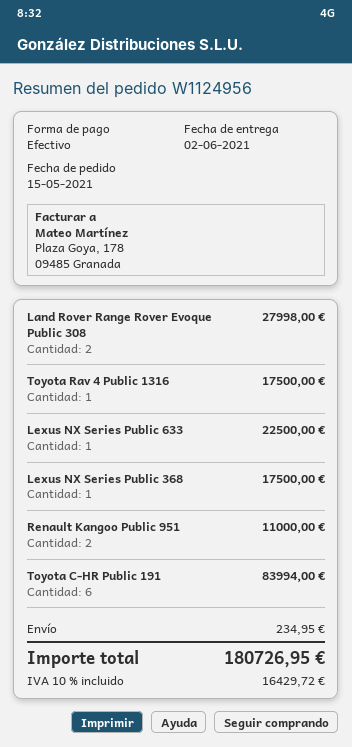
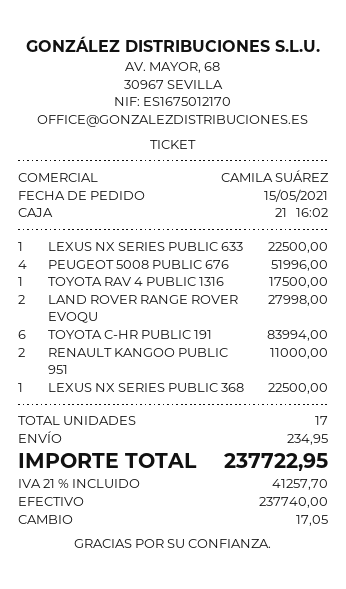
Lexus NX Series Public 368: 1 for 17500.00 -> 1 for 22500.00
PEUGEOT 5008 PUBLIC 676: none -> 4 for 51996.00
tax: 10% = 16429.72 -> 21% = 41257.70
total: 180726.95 -> 237722.95

